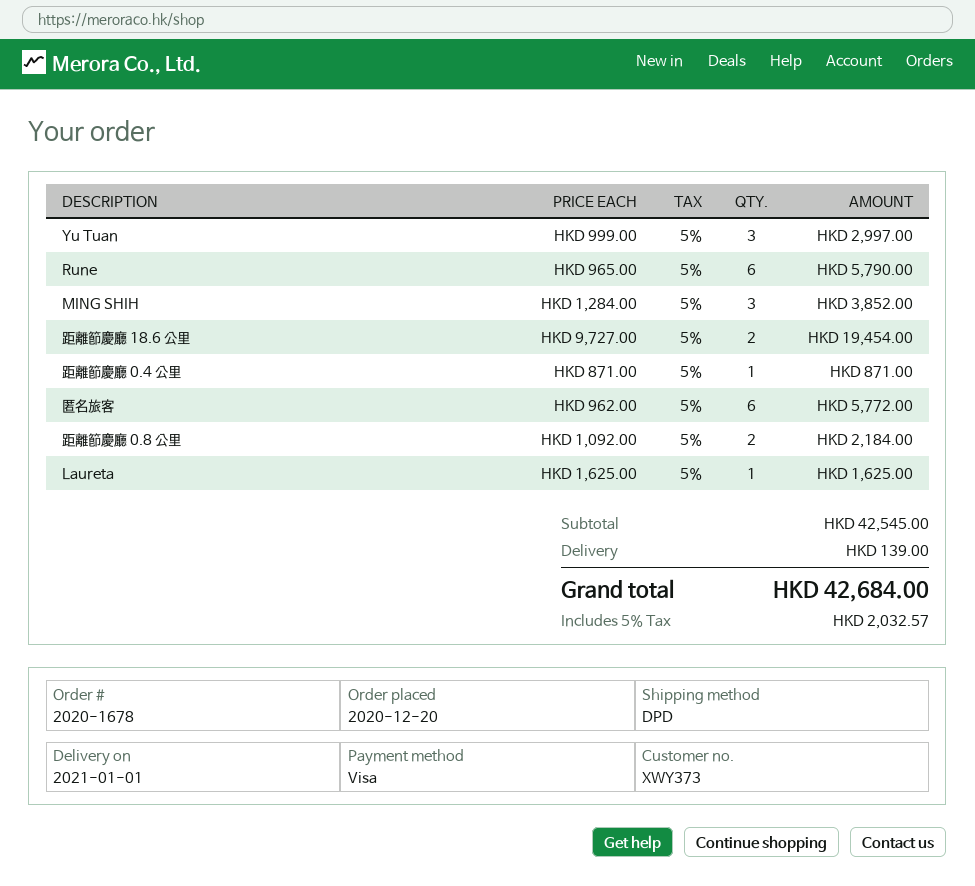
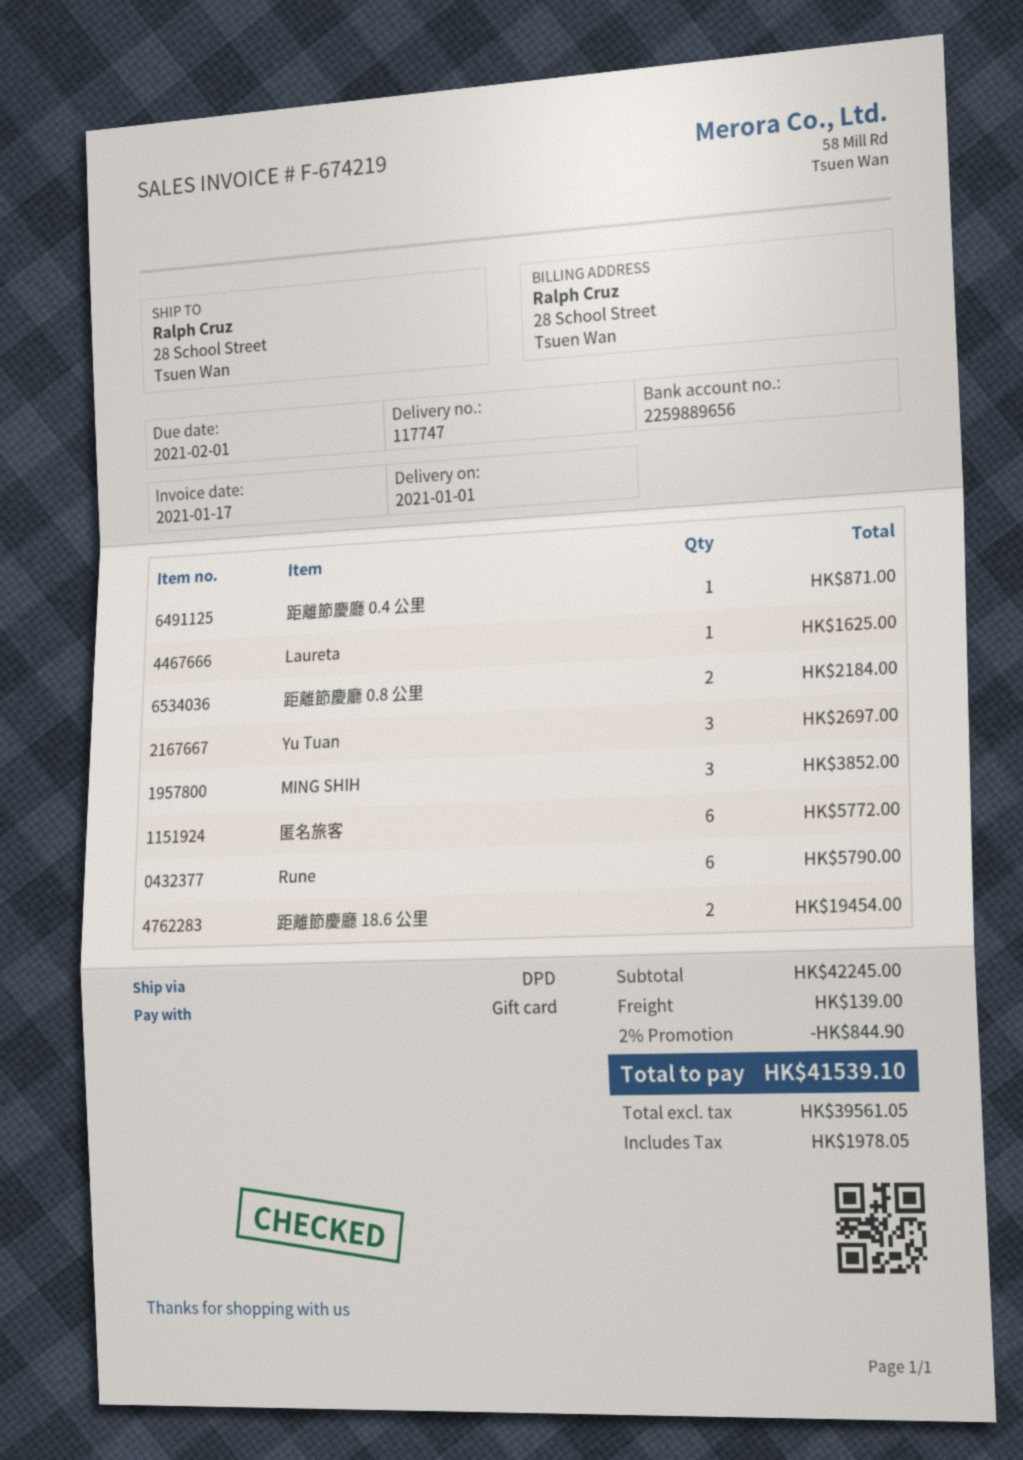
payment method: Visa -> gift card
Yu Tuan: 3 for 2997.00 -> 3 for 2697.00
subtotal: 42545.00 -> 42245.00
discount: none -> 2% = 844.90
tax: 2032.57 -> 1978.05
total: 42684.00 -> 41539.10

